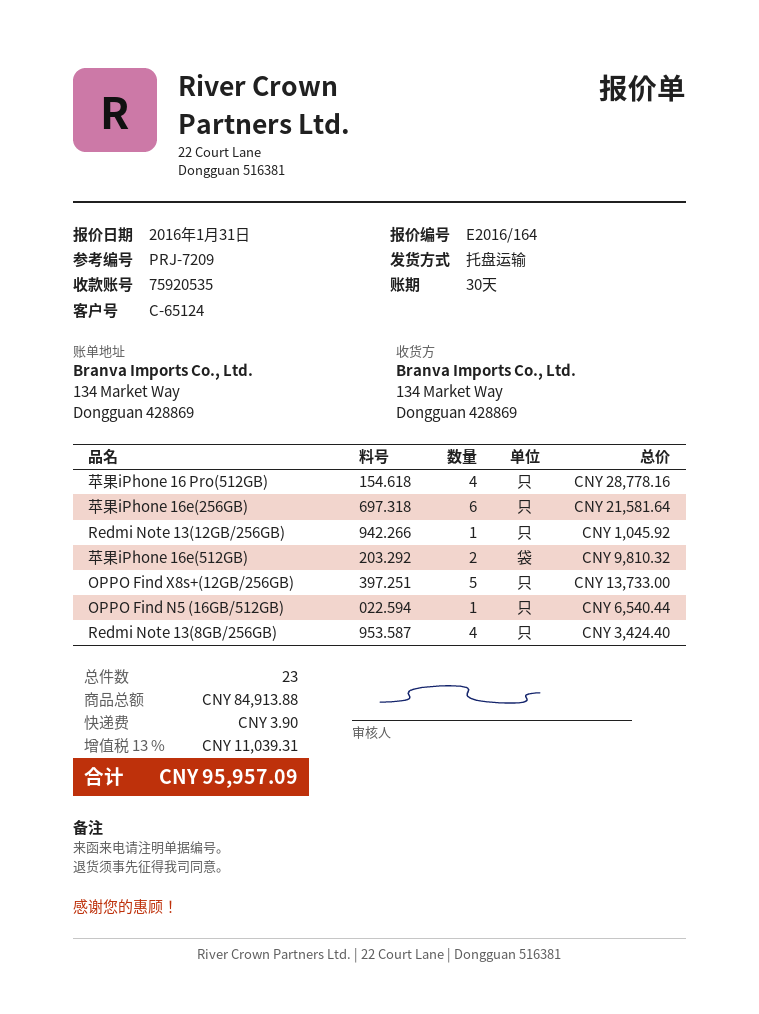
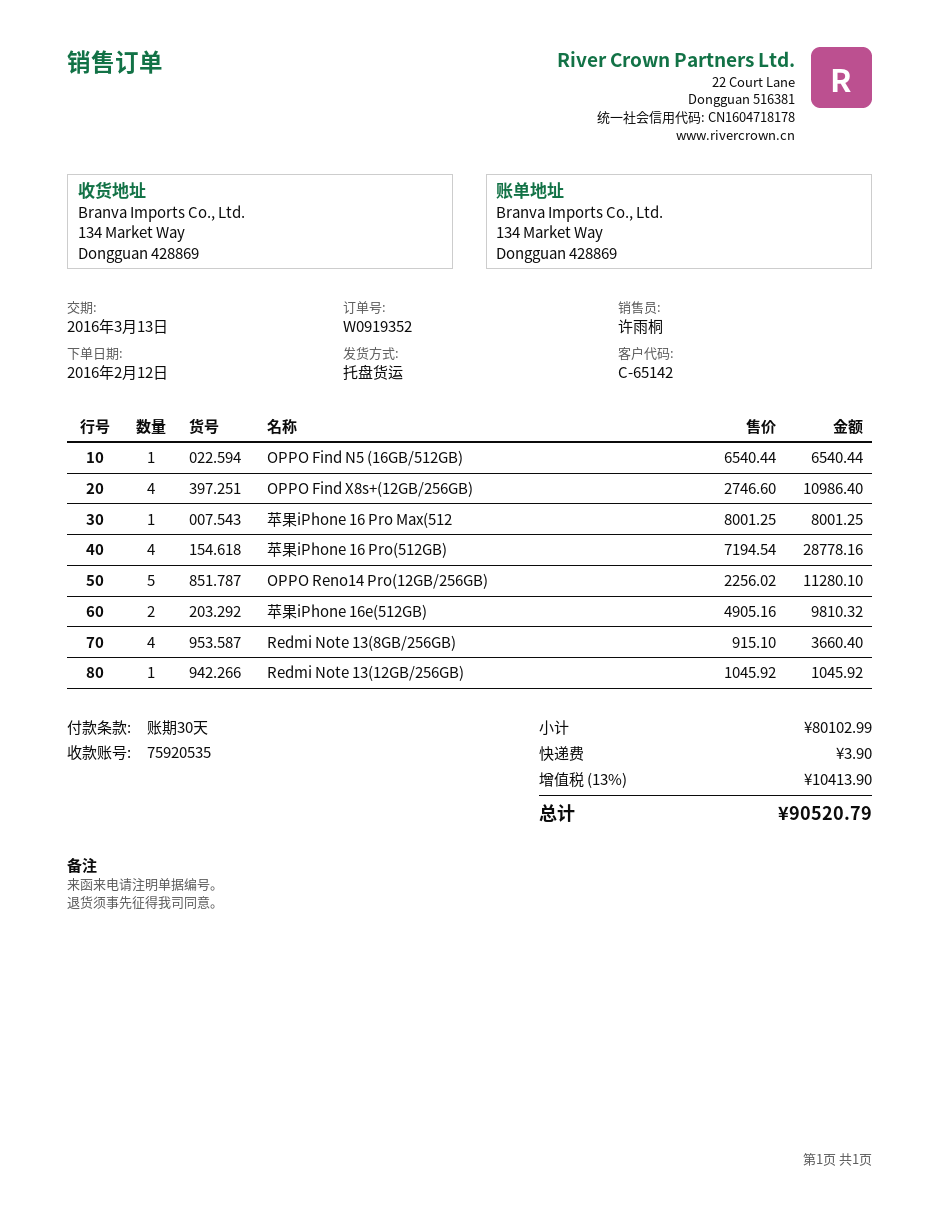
customer number: C-65124 -> C-65142
苹果iPhone 16e(256GB): 6 for 21581.64 -> none
OPPO Find X8s+(12GB/256GB): 5 for 13733.00 -> 4 for 10986.40
Redmi Note 13(8GB/256GB): 4 for 3424.40 -> 4 for 3660.40
苹果iPhone 16 Pro Max(512: none -> 1 for 8001.25
OPPO Reno14 Pro(12GB/256GB): none -> 5 for 11280.10
subtotal: 84913.88 -> 80102.99
tax: 13% = 11039.31 -> 13% = 10413.90
total: 95957.09 -> 90520.79

